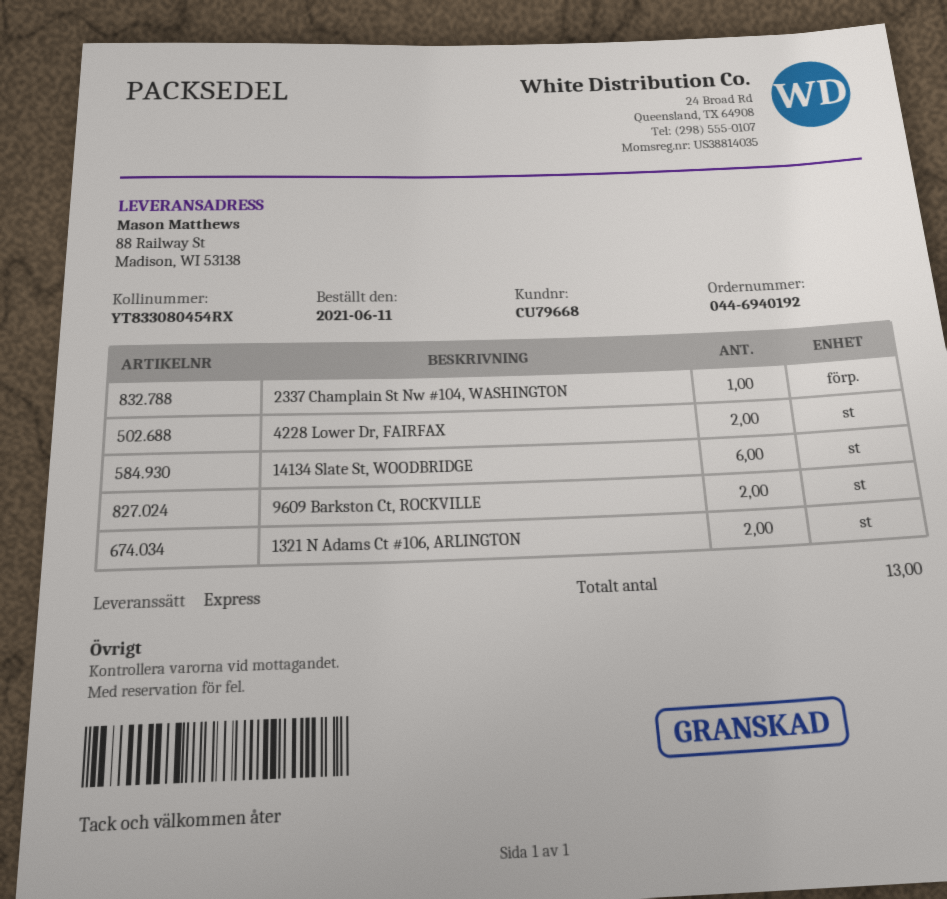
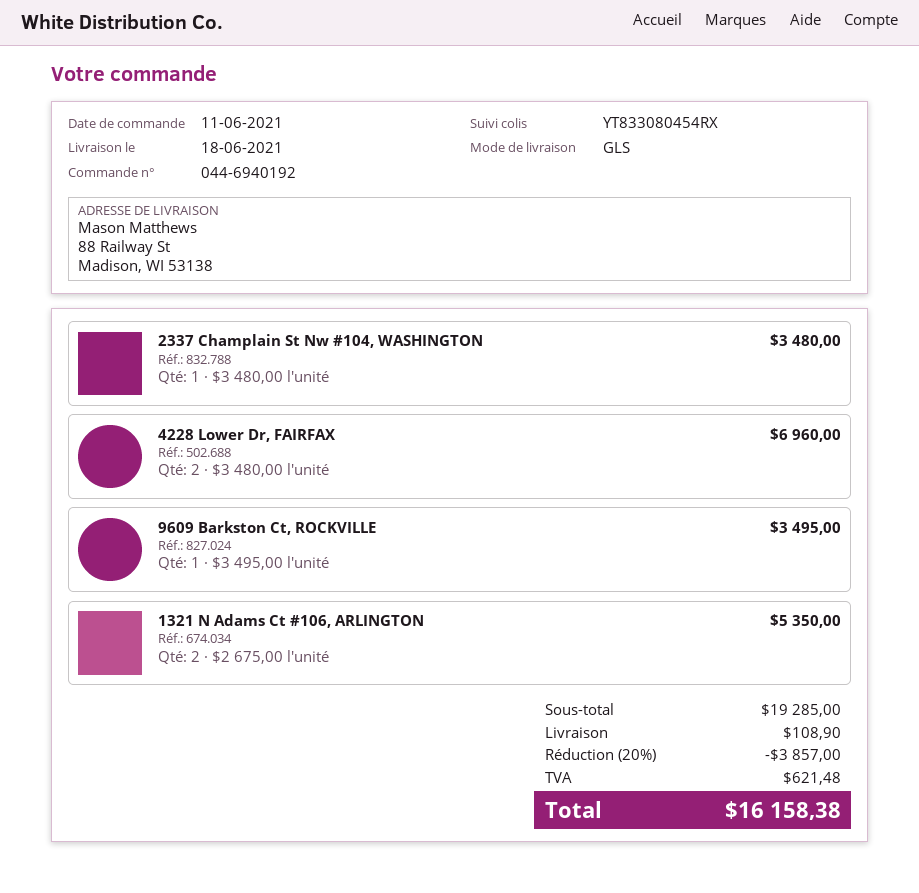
shipping method: express -> GLS
14134 Slate St, WOODBRIDGE: 6 -> none
9609 Barkston Ct, ROCKVILLE: 2 -> 1

